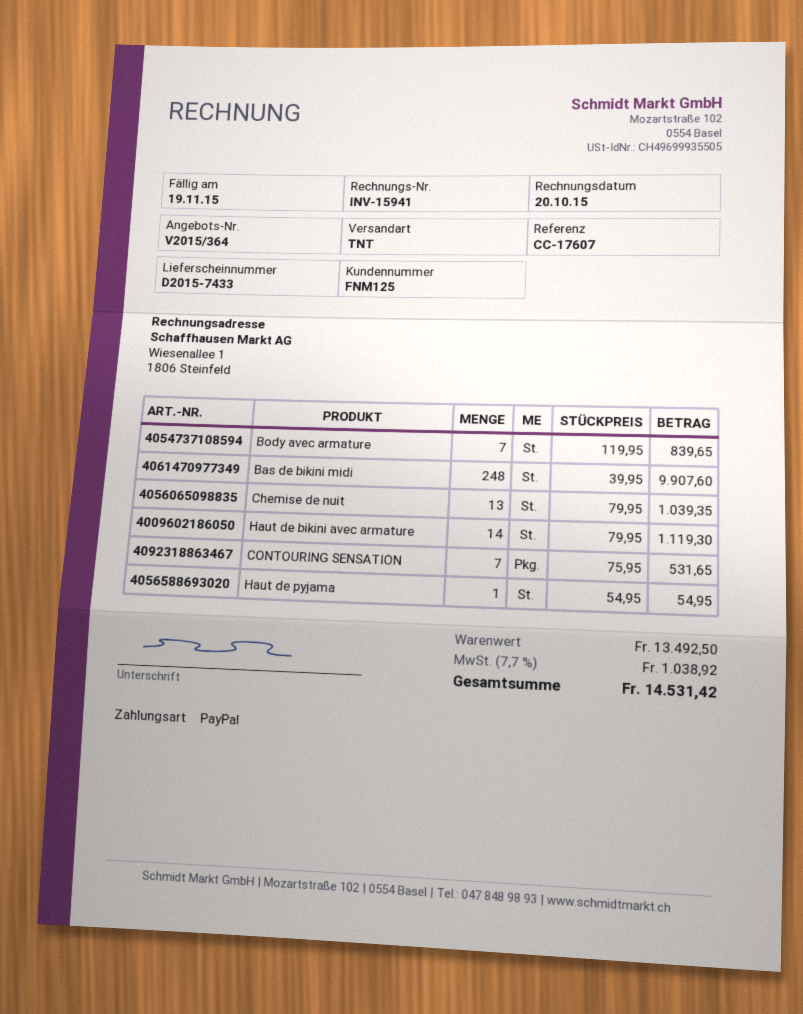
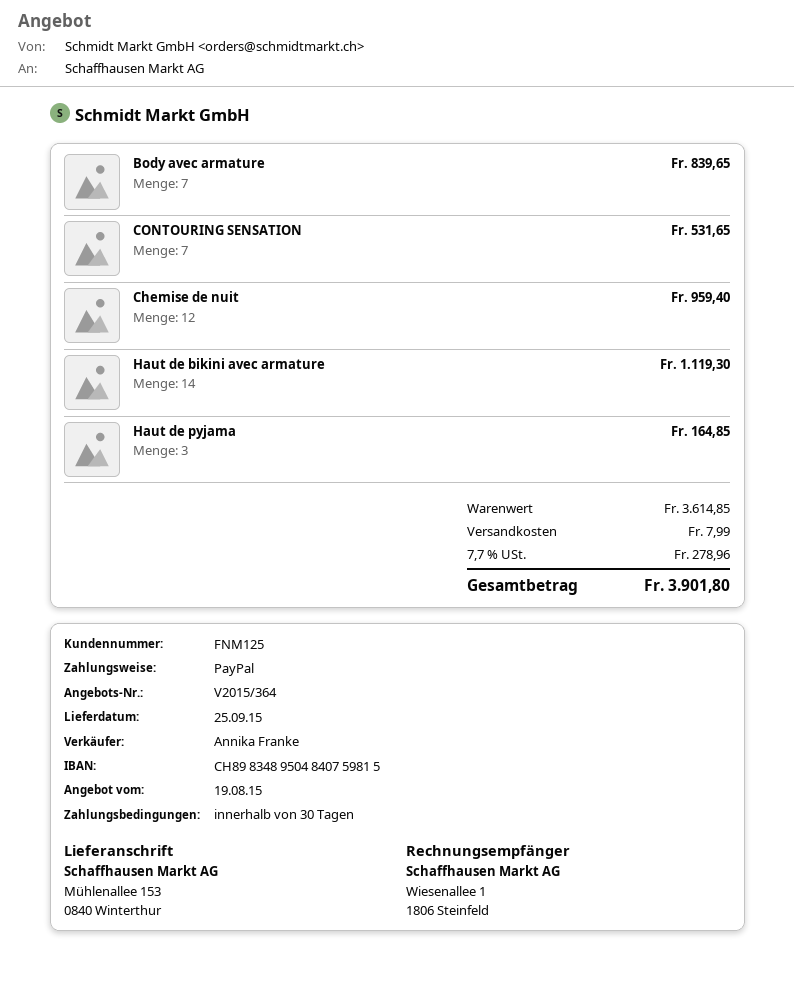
Bas de bikini midi: 248 for 9907.60 -> none
Chemise de nuit: 13 for 1039.35 -> 12 for 959.40
Haut de pyjama: 1 for 54.95 -> 3 for 164.85
subtotal: 13492.50 -> 3614.85
shipping: none -> 7.99
tax: 7.7% = 1038.92 -> 7.7% = 278.96
total: 14531.42 -> 3901.80

